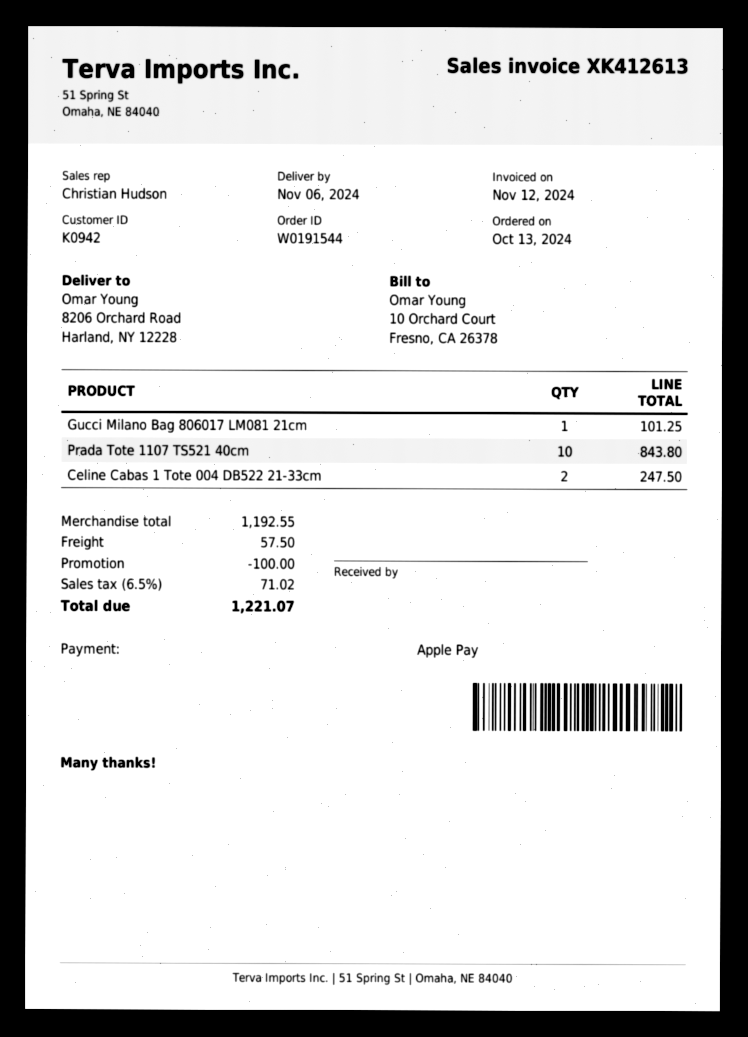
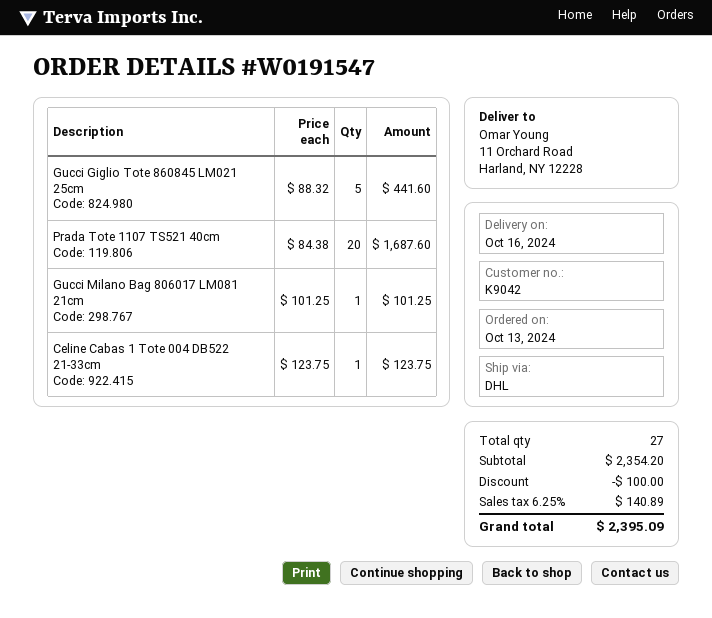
order number: W0191544 -> W0191547
delivery date: 2024-11-06 -> 2024-10-16
customer number: K0942 -> K9042
ship to: 8206 Orchard Road, Harland, NY 12228 -> 11 Orchard Road, Harland, NY 12228
Prada Tote 1107 TS521 40cm: 10 for 843.80 -> 20 for 1687.60
Celine Cabas 1 Tote 004 DB522 21-33cm: 2 for 247.50 -> 1 for 123.75
Gucci Giglio Tote 860845 LM021 25cm: none -> 5 for 441.60
subtotal: 1192.55 -> 2354.20
shipping: 57.50 -> none
tax: 6.5% = 71.02 -> 6.25% = 140.89
total: 1221.07 -> 2395.09

